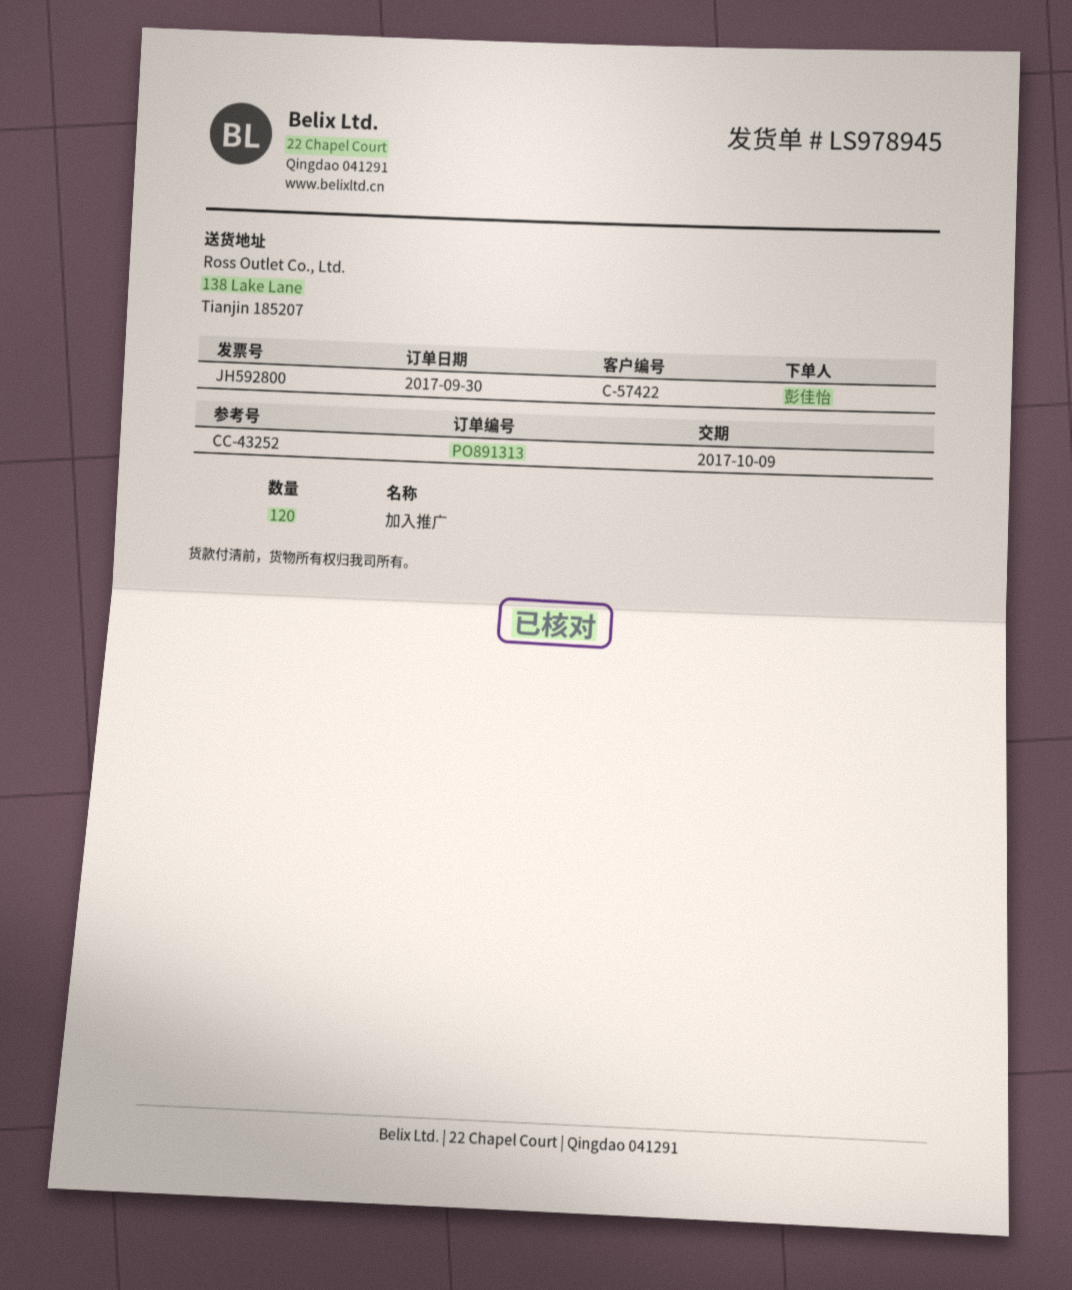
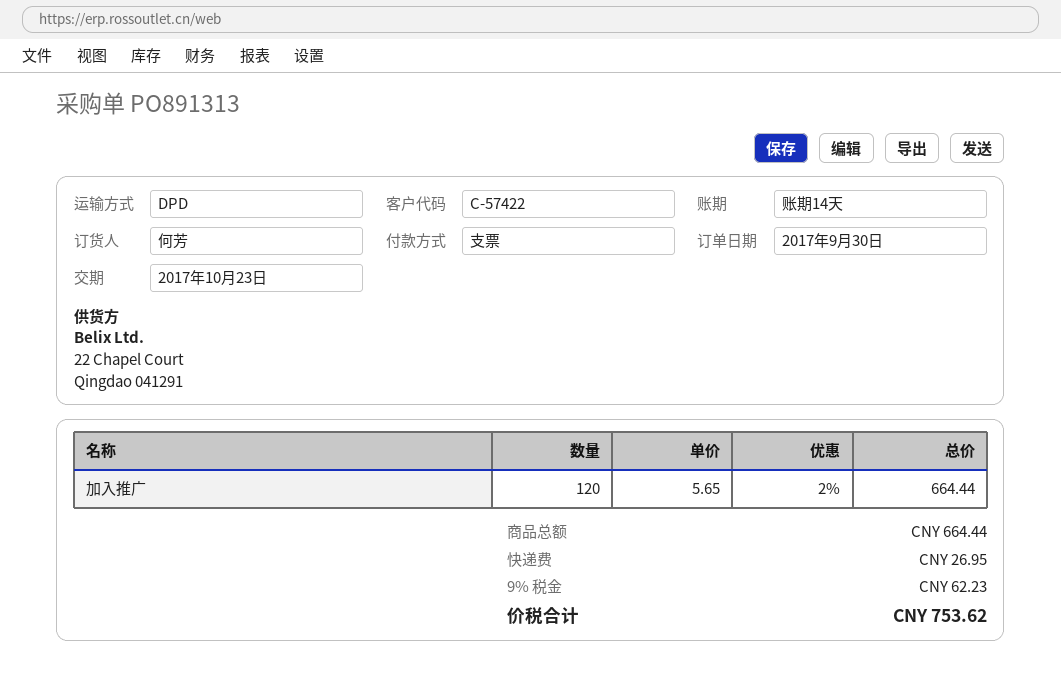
delivery date: 2017-10-09 -> 2017-10-23
ordered by: 彭佳怡 -> 何芳

